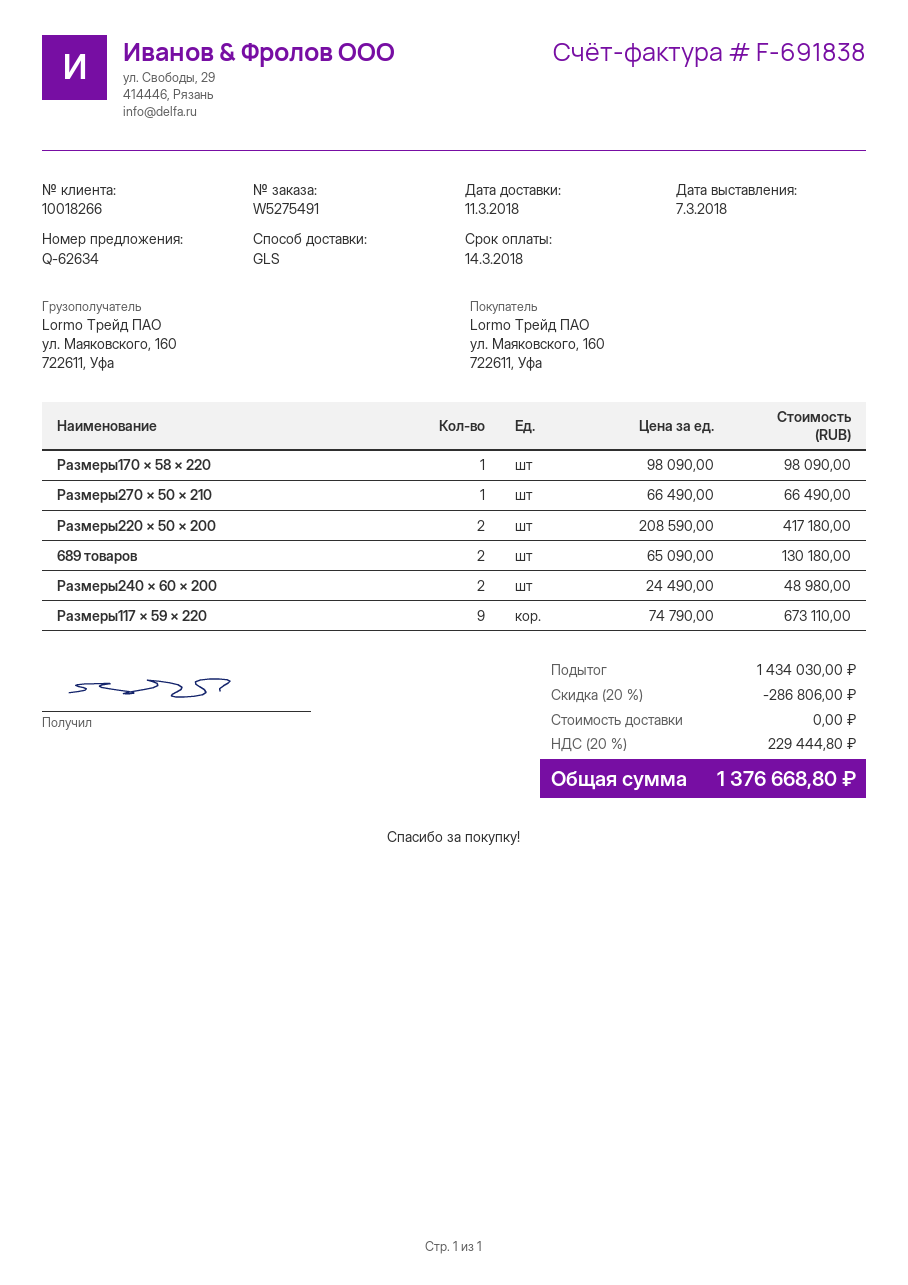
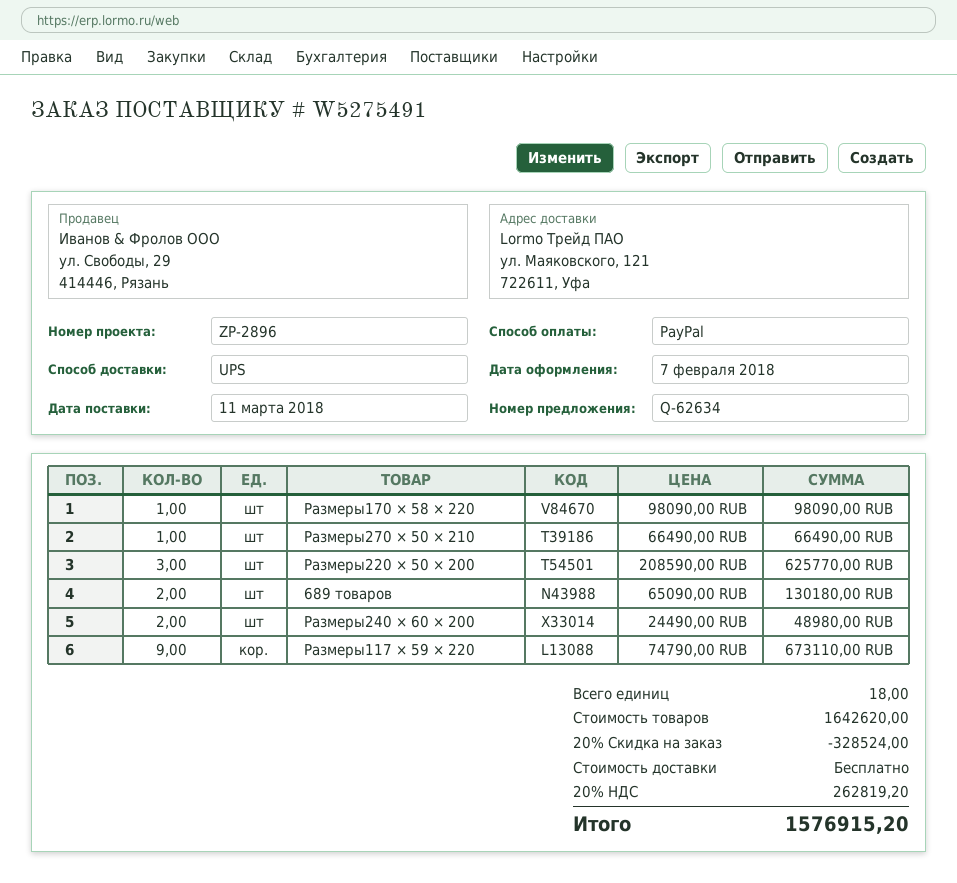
shipping method: GLS -> UPS
ship to: ул. Маяковского, 160, 722611, Уфа -> ул. Маяковского, 121, 722611, Уфа
Размеры220 × 50 × 200: 2 x 208590.00 = 417180.00 -> 3 x 208590.00 = 625770.00
subtotal: 1434030.00 -> 1642620.00
discount: 20% = 286806.00 -> 20% = 328524.00
tax: 20% = 229444.80 -> 20% = 262819.20
total: 1376668.80 -> 1576915.20

